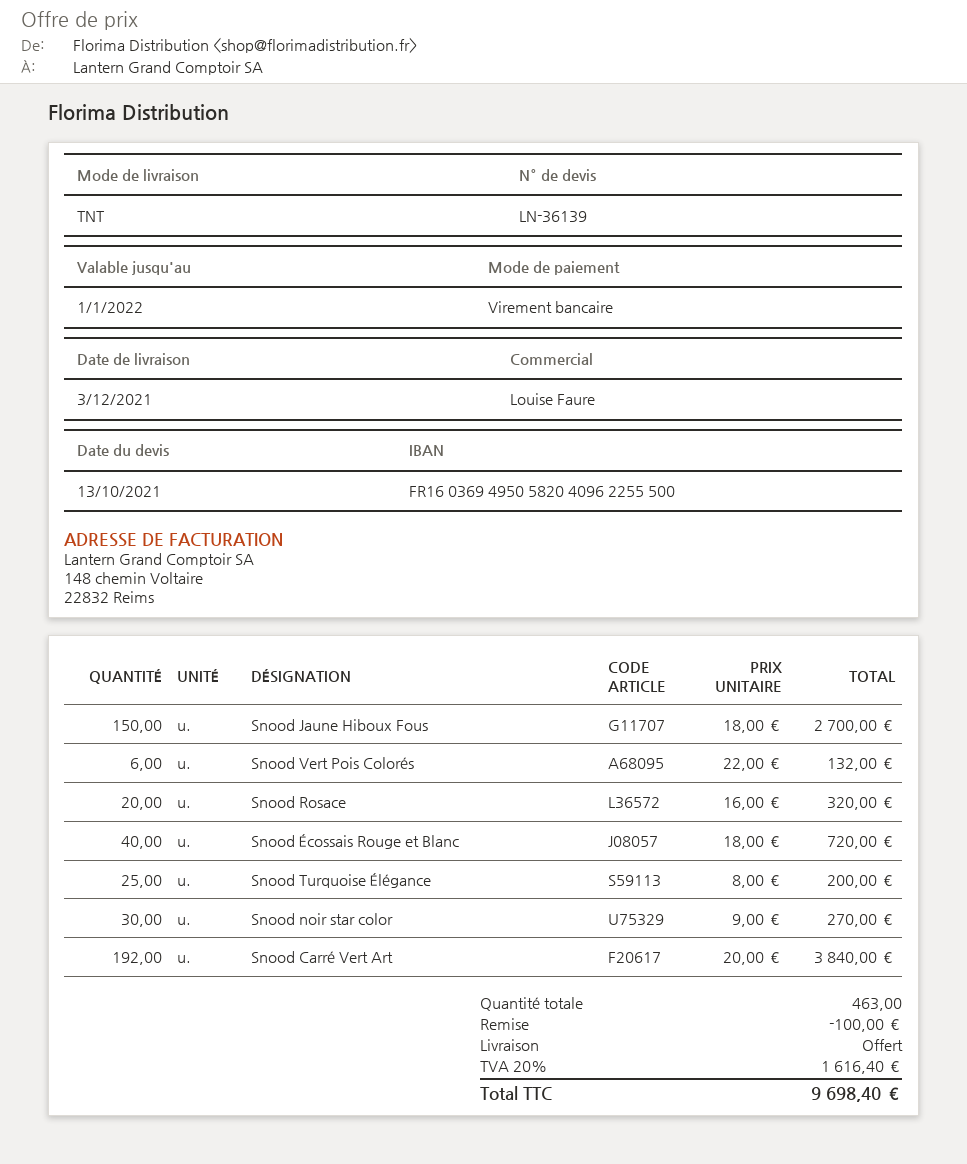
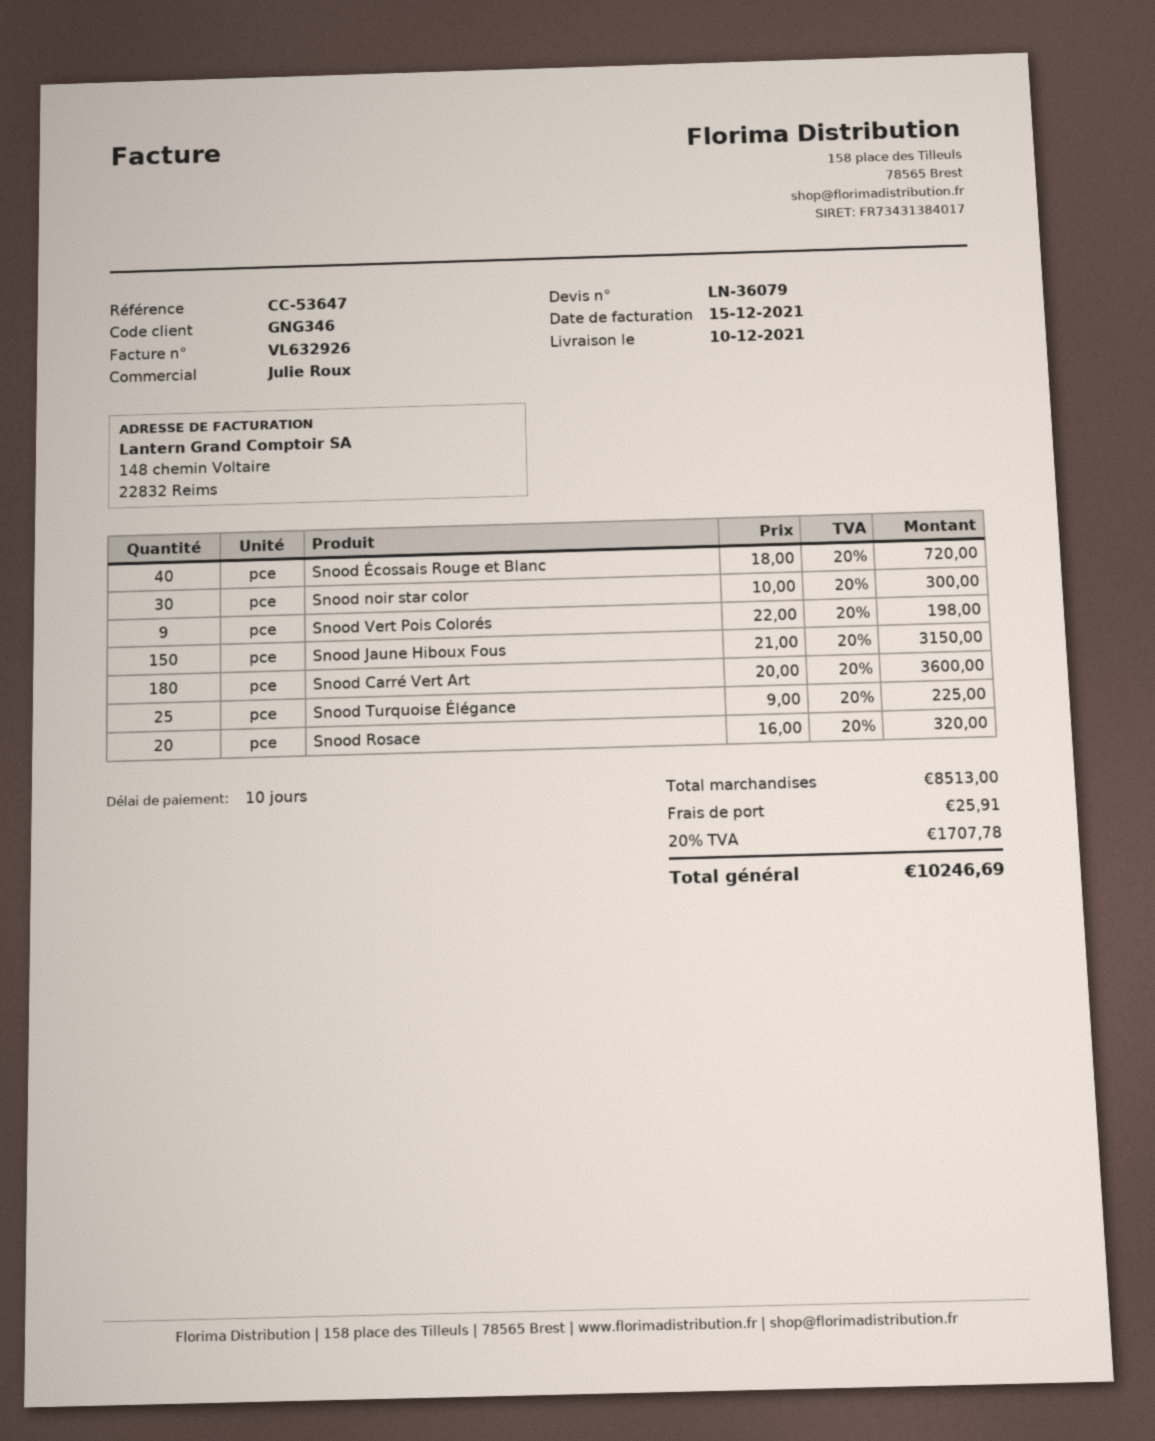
quote number: LN-36139 -> LN-36079
delivery date: 2021-12-03 -> 2021-12-10
sales rep: Louise Faure -> Julie Roux
Snood Jaune Hiboux Fous: 150 x 18.00 = 2700.00 -> 150 x 21.00 = 3150.00
Snood Vert Pois Colorés: 6 x 22.00 = 132.00 -> 9 x 22.00 = 198.00
Snood Turquoise Élégance: 25 x 8.00 = 200.00 -> 25 x 9.00 = 225.00
Snood noir star color: 30 x 9.00 = 270.00 -> 30 x 10.00 = 300.00
Snood Carré Vert Art: 192 x 20.00 = 3840.00 -> 180 x 20.00 = 3600.00
discount: 100.00 -> none
shipping: 0.00 -> 25.91
tax: 20% = 1616.40 -> 20% = 1707.78
total: 9698.40 -> 10246.69

